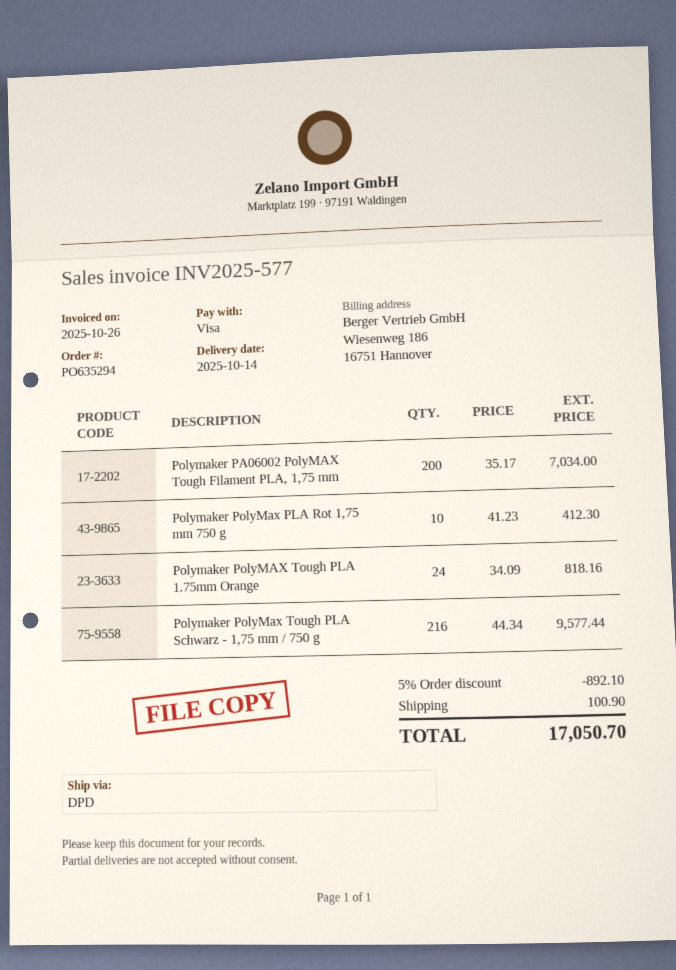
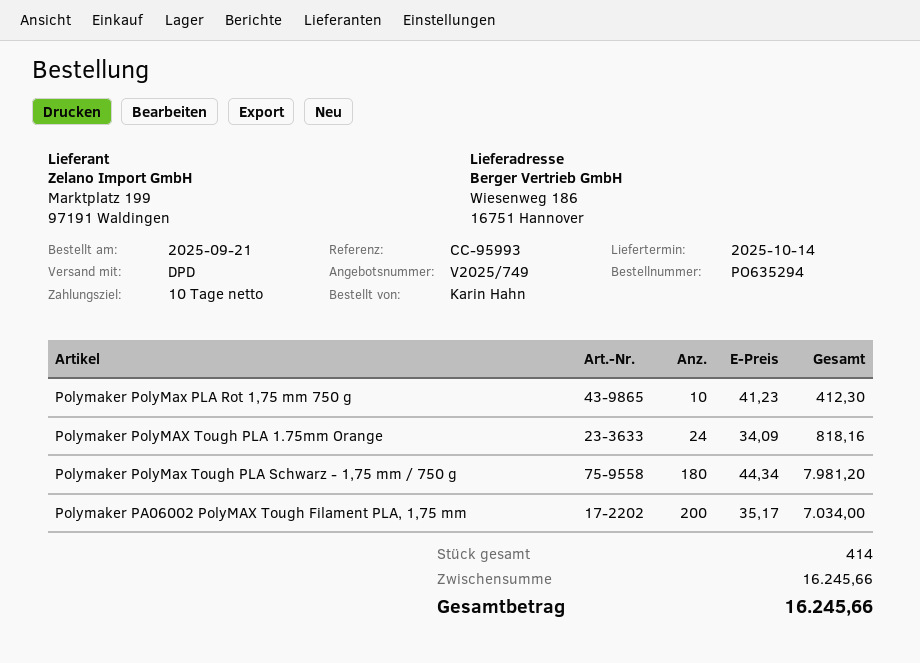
Polymaker PolyMax Tough PLA Schwarz - 1,75 mm / 750 g: 216 x 44.34 = 9577.44 -> 180 x 44.34 = 7981.20
discount: 5% = 892.10 -> none
shipping: 100.90 -> none
total: 17050.70 -> 16245.66

